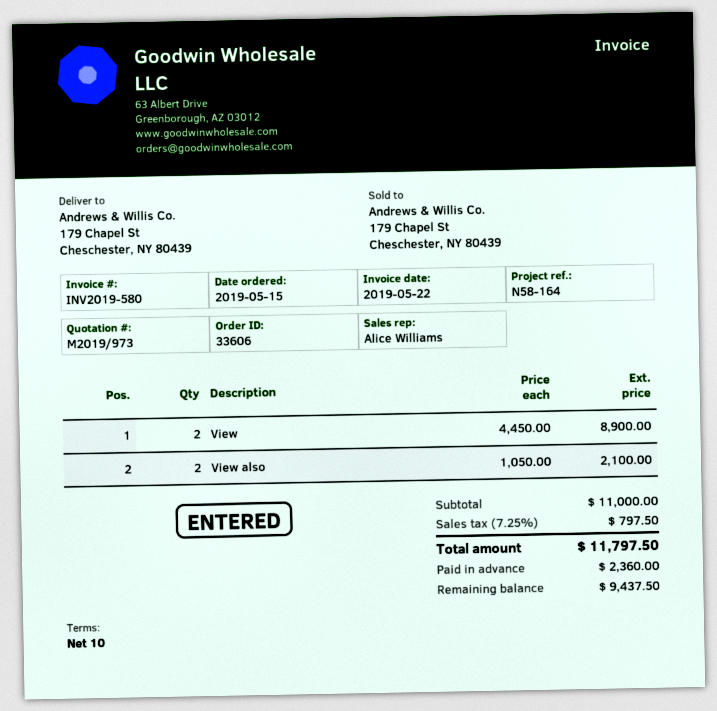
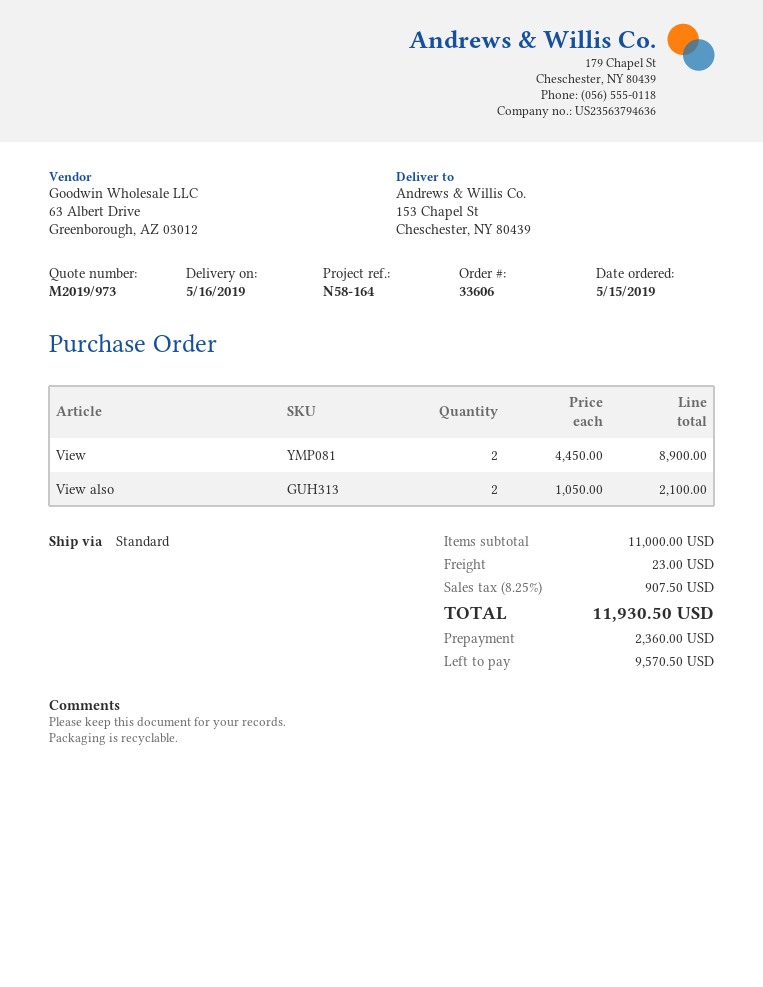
ship to: 179 Chapel St, Cheschester, NY 80439 -> 153 Chapel St, Cheschester, NY 80439
shipping: none -> 23.00
tax: 7.25% = 797.50 -> 8.25% = 907.50
total: 11797.50 -> 11930.50
balance: 9437.50 -> 9570.50

